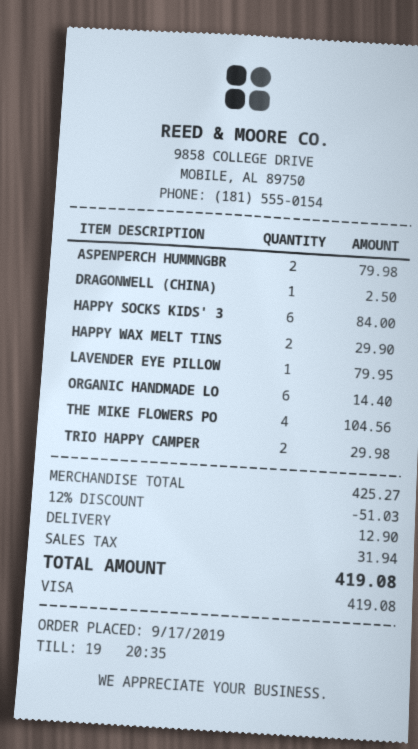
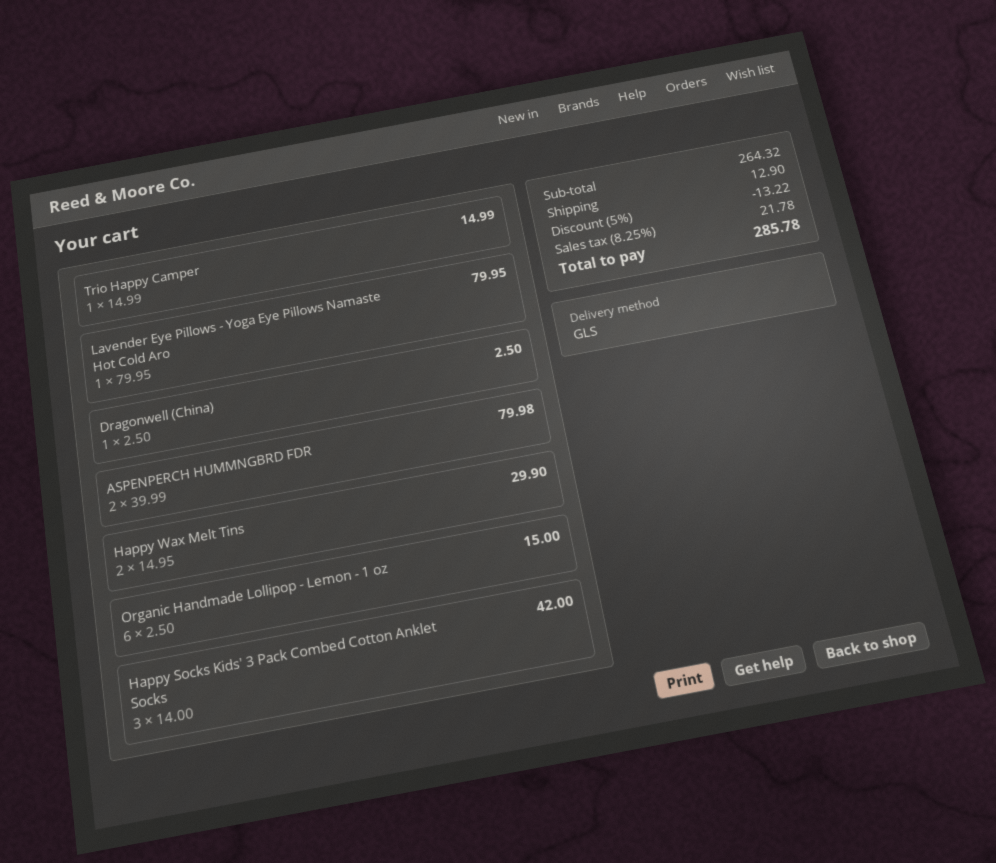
HAPPY SOCKS KIDS' 3: 6 for 84.00 -> 3 for 42.00
ORGANIC HANDMADE LO: 6 for 14.40 -> 6 for 15.00
THE MIKE FLOWERS PO: 4 for 104.56 -> none
TRIO HAPPY CAMPER: 2 for 29.98 -> 1 for 14.99
subtotal: 425.27 -> 264.32
discount: 12% = 51.03 -> 5% = 13.22
tax: 31.94 -> 21.78
total: 419.08 -> 285.78

